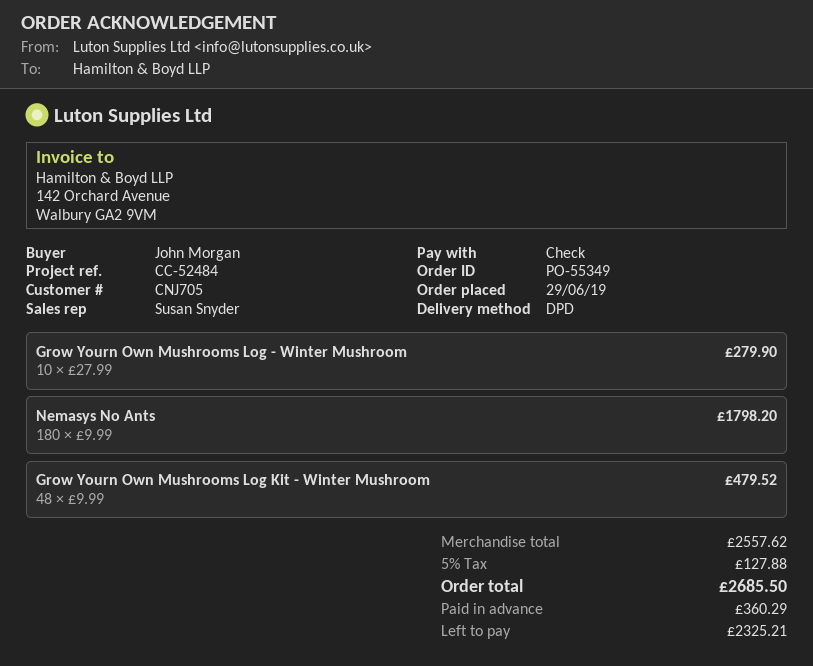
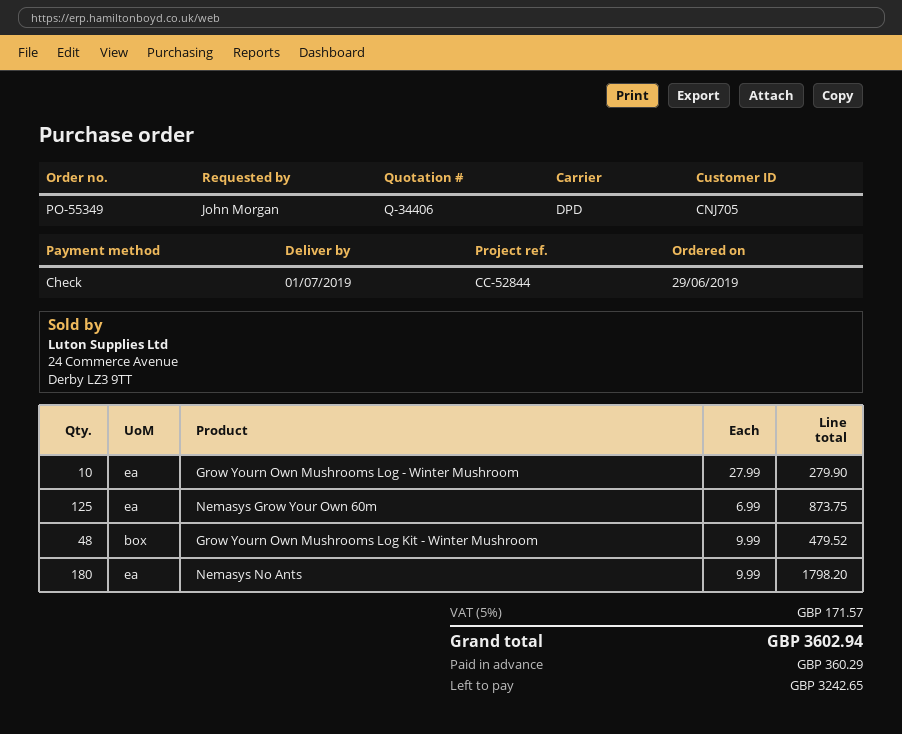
reference: CC-52484 -> CC-52844
Nemasys Grow Your Own 60m: none -> 125 x 6.99 = 873.75
tax: 5% = 127.88 -> 5% = 171.57
total: 2685.50 -> 3602.94
balance: 2325.21 -> 3242.65

